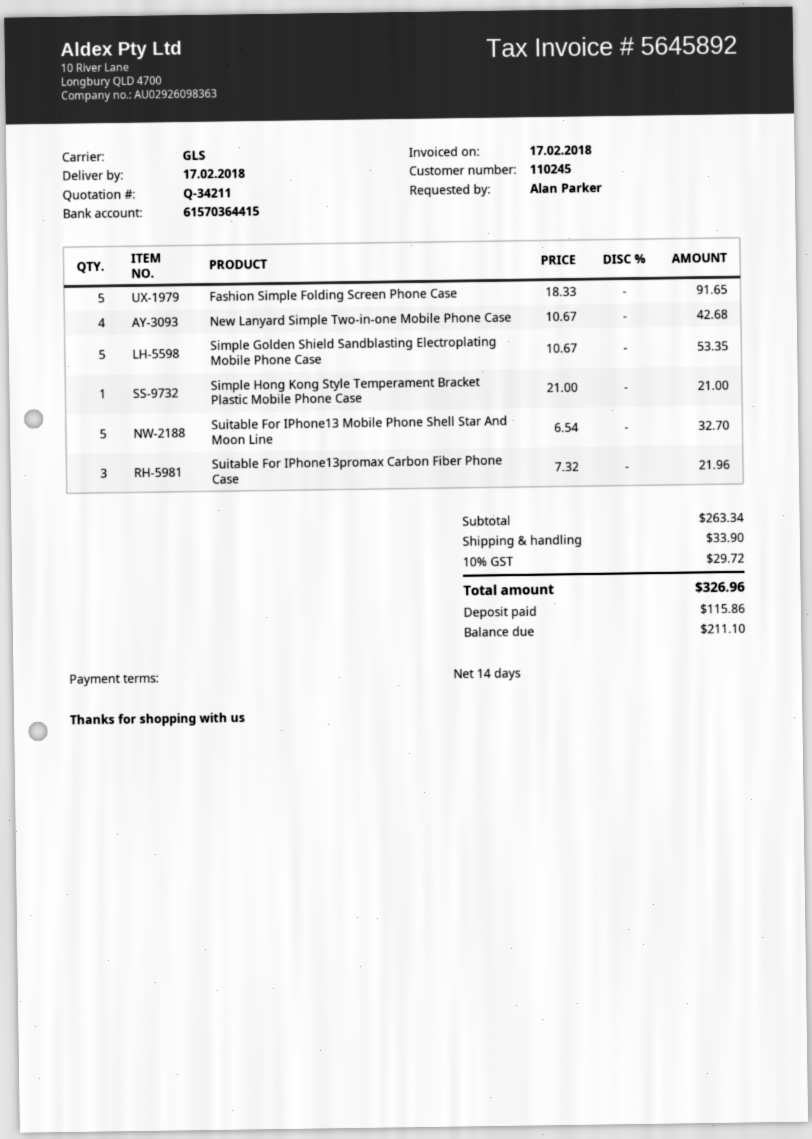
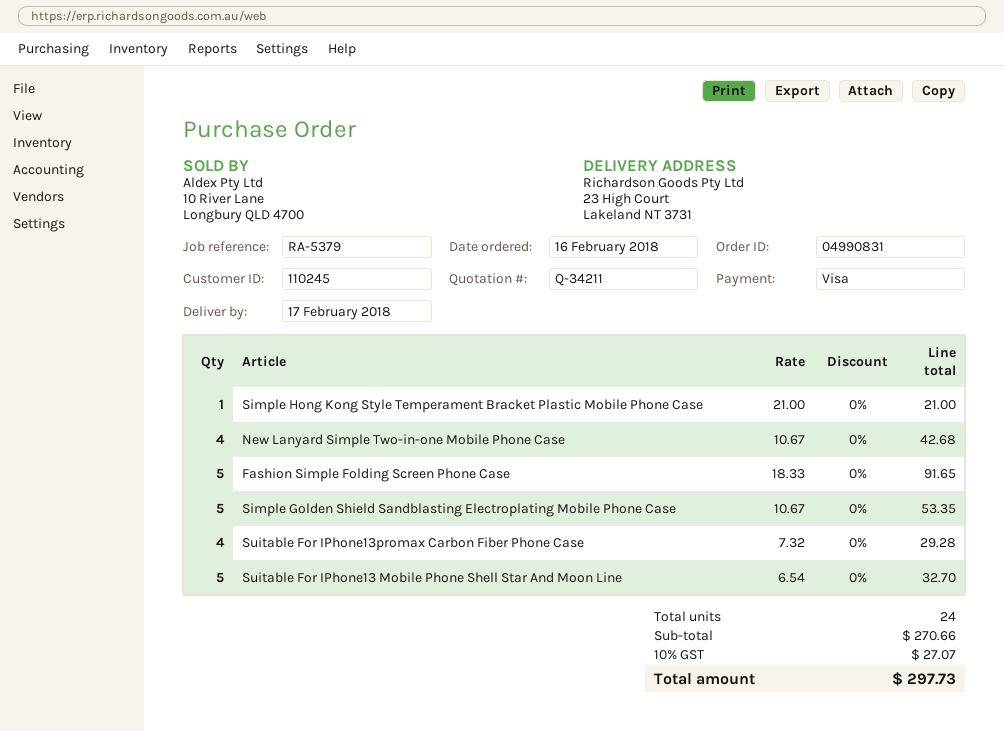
Suitable For IPhone13promax Carbon Fiber Phone Case: 3 x 7.32 = 21.96 -> 4 x 7.32 = 29.28
subtotal: 263.34 -> 270.66
shipping: 33.90 -> none
tax: 10% = 29.72 -> 10% = 27.07
total: 326.96 -> 297.73

